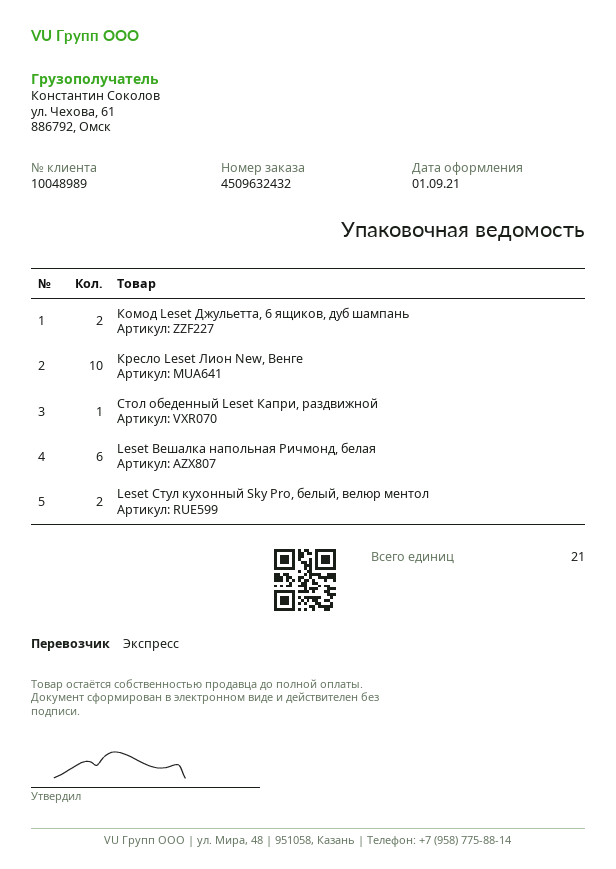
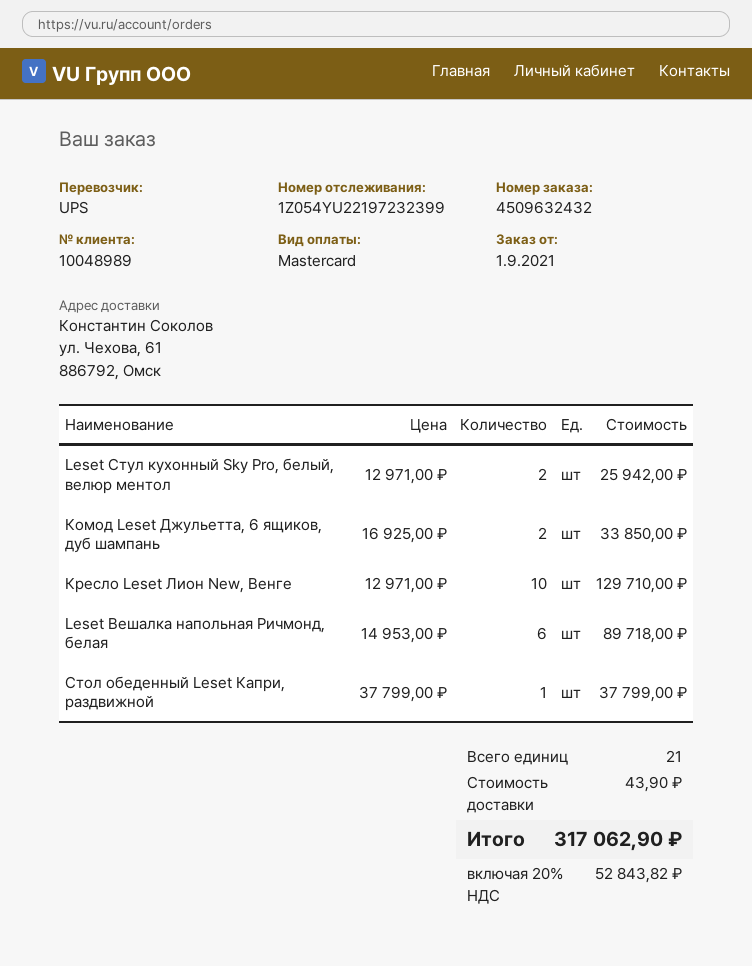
shipping method: express -> UPS

